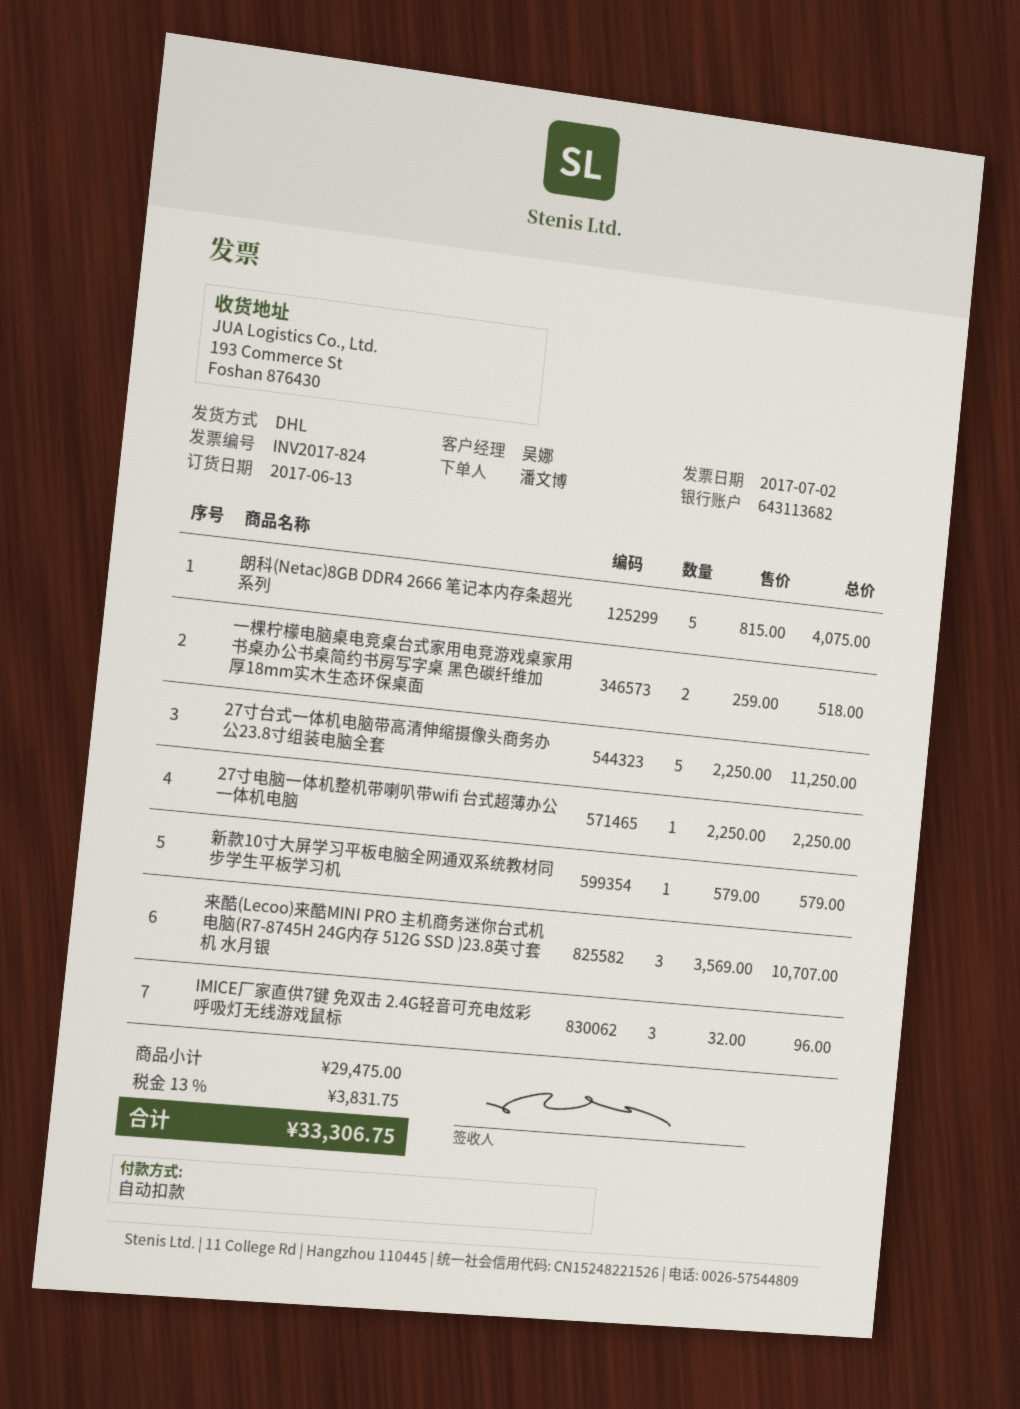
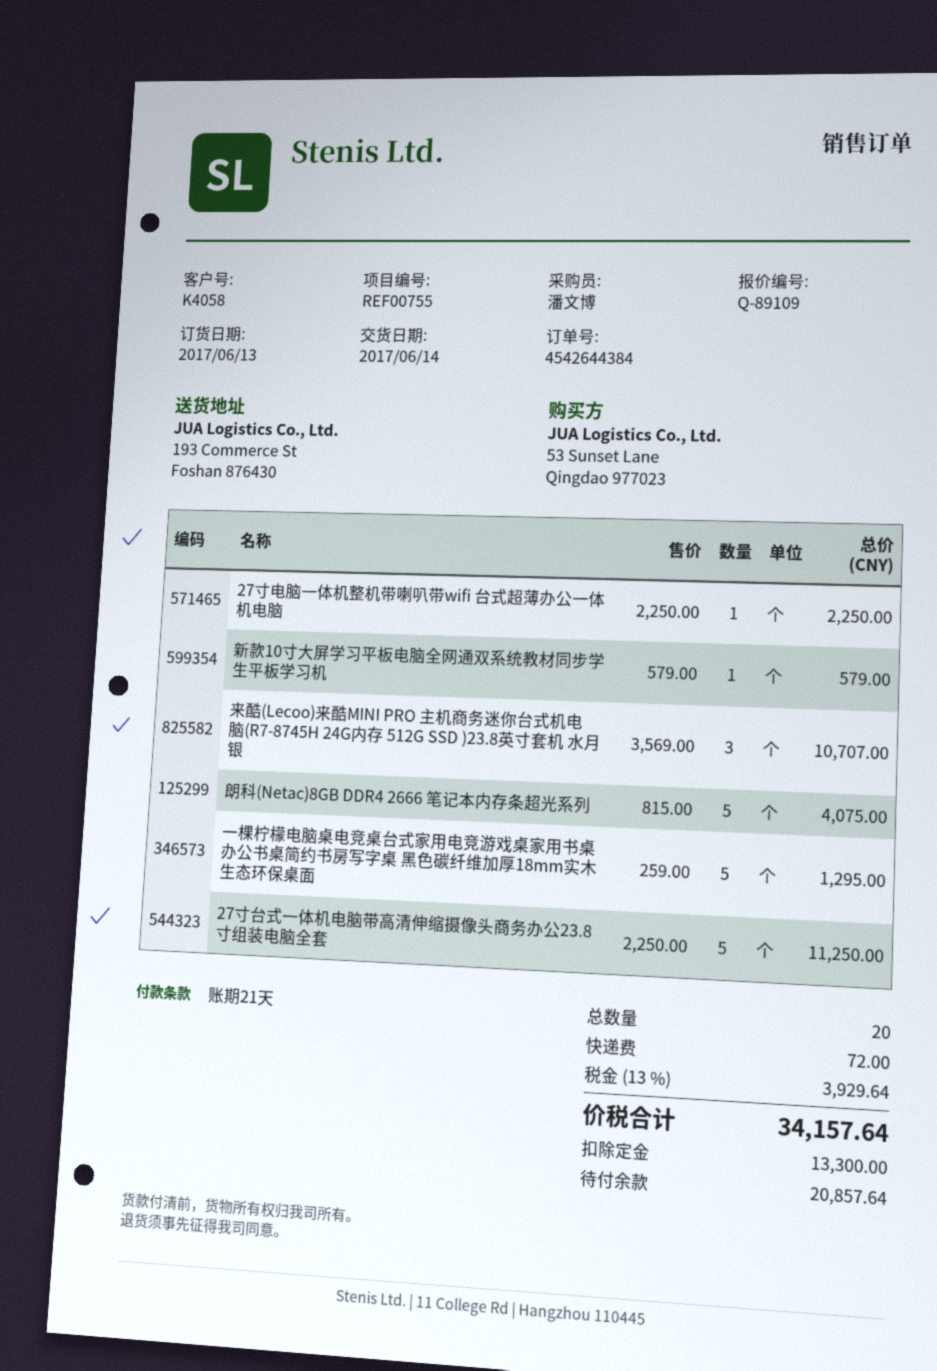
一棵柠檬电脑桌电竞桌台式家用电竞游戏桌家用书桌办公书桌简约书房写字桌 黑色碳纤维加厚18mm实木生态环保桌面: 2 x 259.00 = 518.00 -> 5 x 259.00 = 1295.00
IMICE厂家直供7键 免双击 2.4G轻音可充电炫彩呼吸灯无线游戏鼠标: 3 x 32.00 = 96.00 -> none
shipping: none -> 72.00
tax: 13% = 3831.75 -> 13% = 3929.64
total: 33306.75 -> 34157.64

